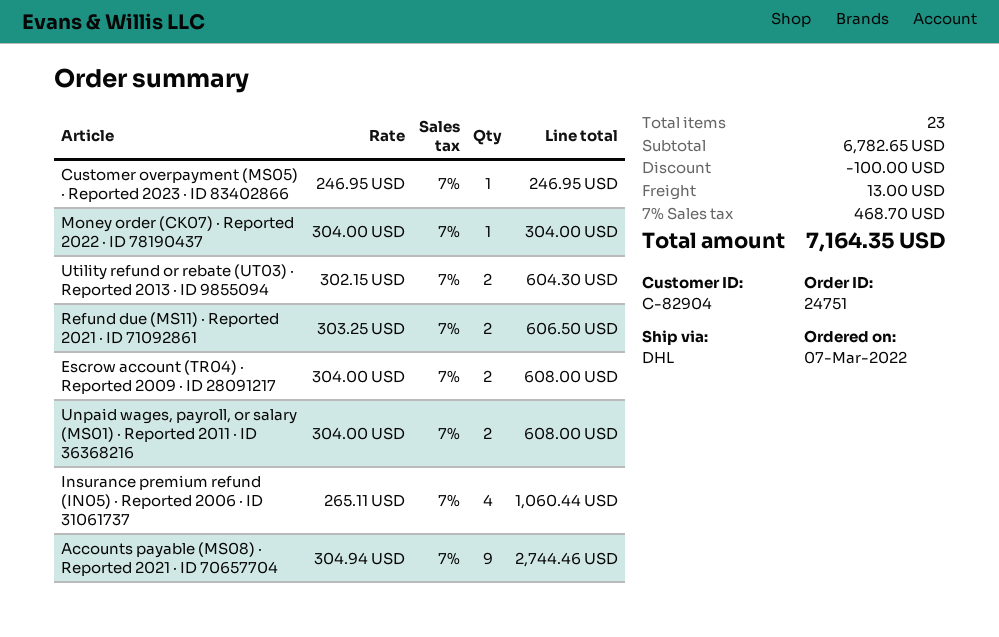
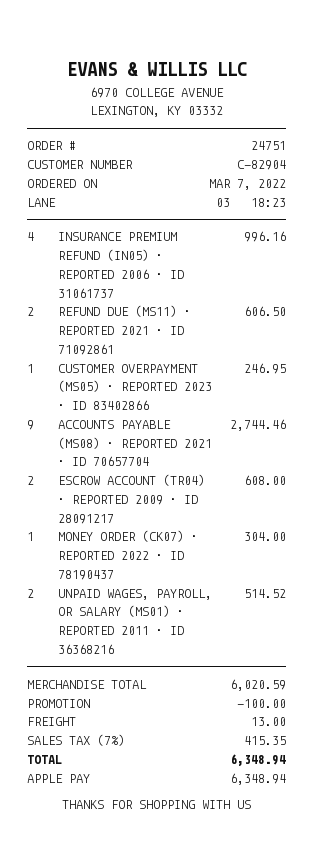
Utility refund or rebate (UT03) · Reported 2013 · ID 9855094: 2 for 604.30 -> none
Unpaid wages, payroll, or salary (MS01) · Reported 2011 · ID 36368216: 2 for 608.00 -> 2 for 514.52
Insurance premium refund (IN05) · Reported 2006 · ID 31061737: 4 for 1060.44 -> 4 for 996.16
subtotal: 6782.65 -> 6020.59
tax: 7% = 468.70 -> 7% = 415.35
total: 7164.35 -> 6348.94

